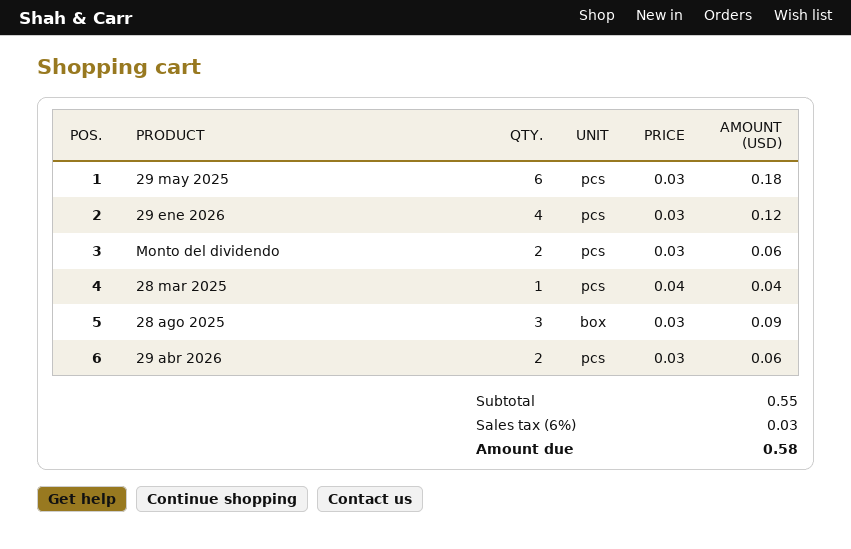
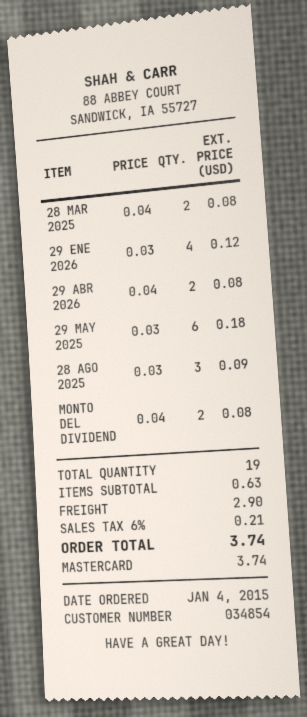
Monto del dividendo: 2 x 0.03 = 0.06 -> 2 x 0.04 = 0.08
28 mar 2025: 1 x 0.04 = 0.04 -> 2 x 0.04 = 0.08
29 abr 2026: 2 x 0.03 = 0.06 -> 2 x 0.04 = 0.08
subtotal: 0.55 -> 0.63
shipping: none -> 2.90
tax: 6% = 0.03 -> 6% = 0.21
total: 0.58 -> 3.74

